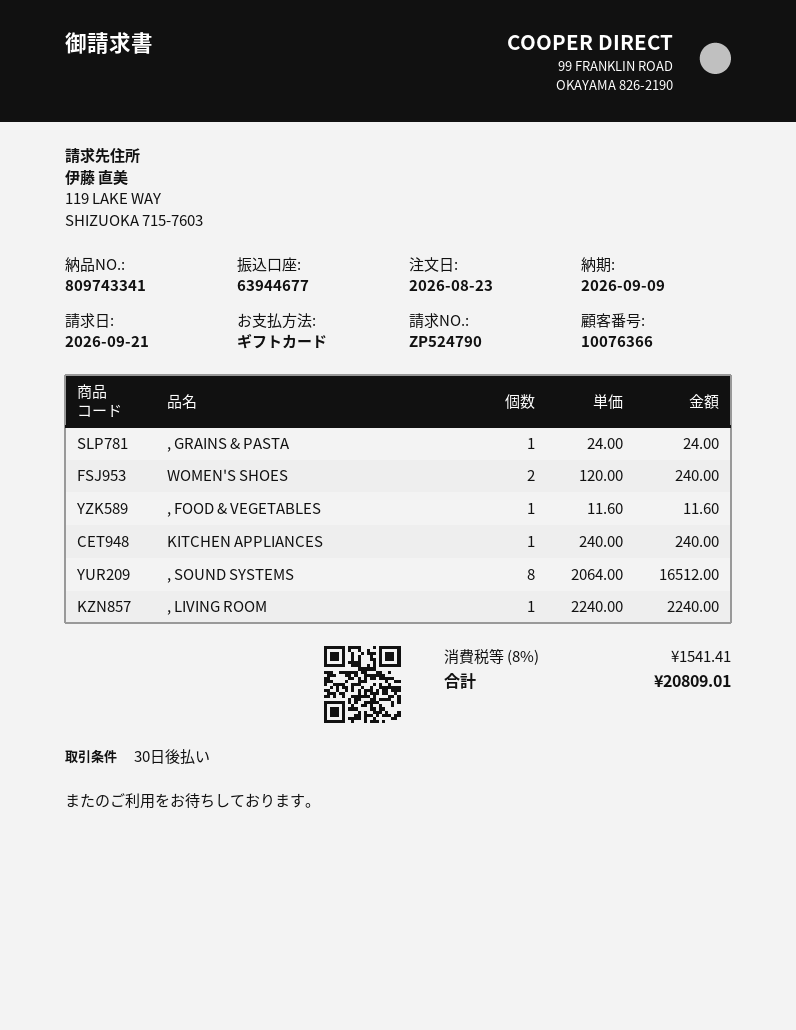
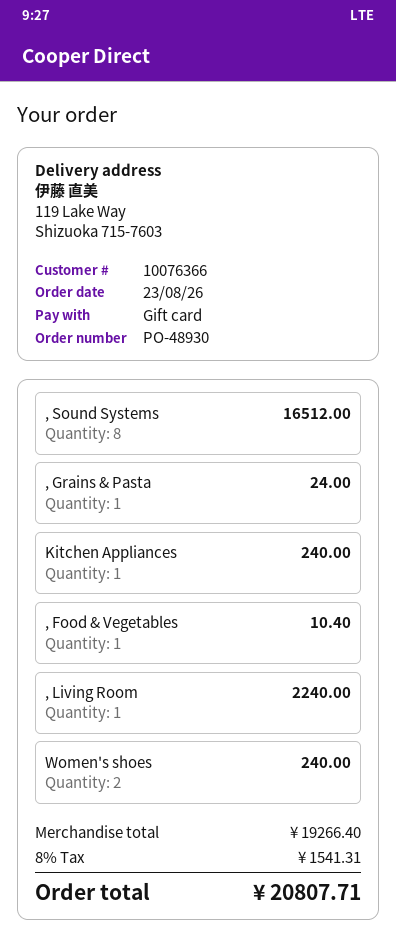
, FOOD & VEGETABLES: 1 for 11.60 -> 1 for 10.40
tax: 8% = 1541.41 -> 8% = 1541.31
total: 20809.01 -> 20807.71

